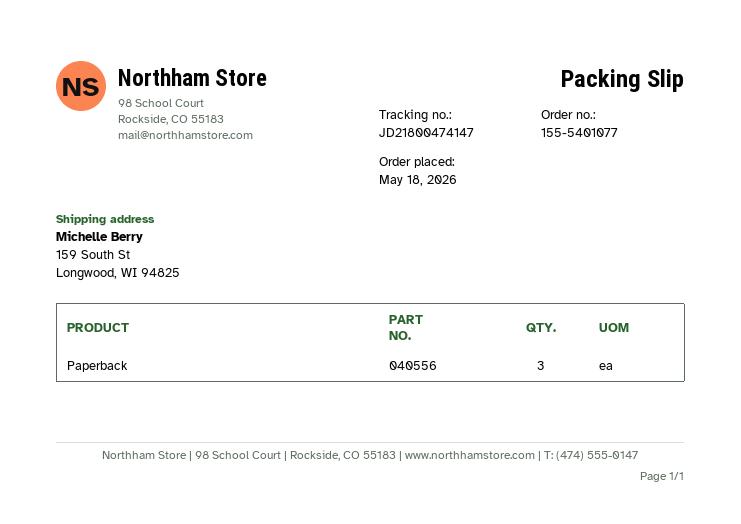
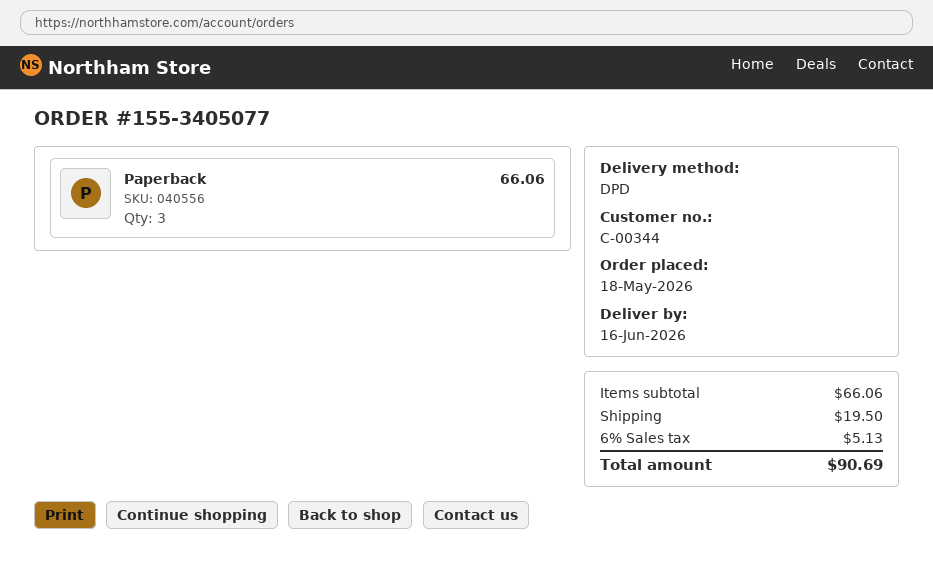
order number: 155-5401077 -> 155-3405077

